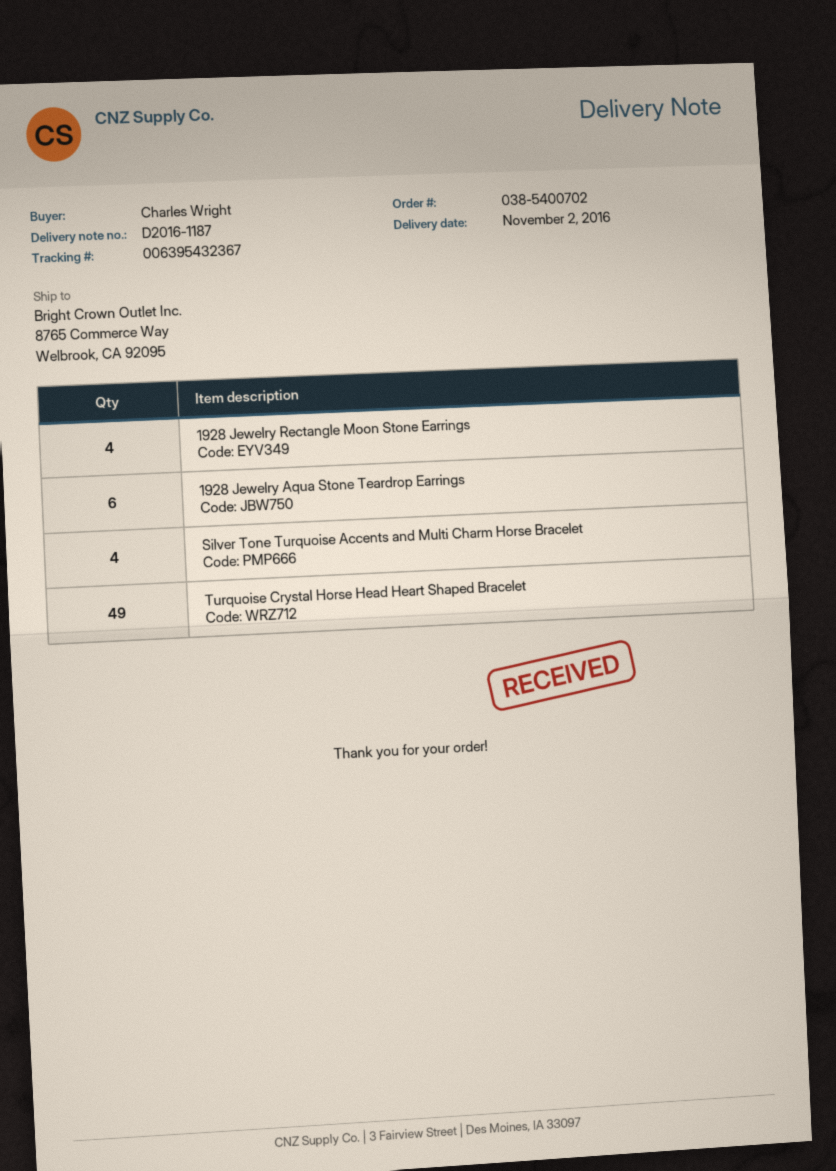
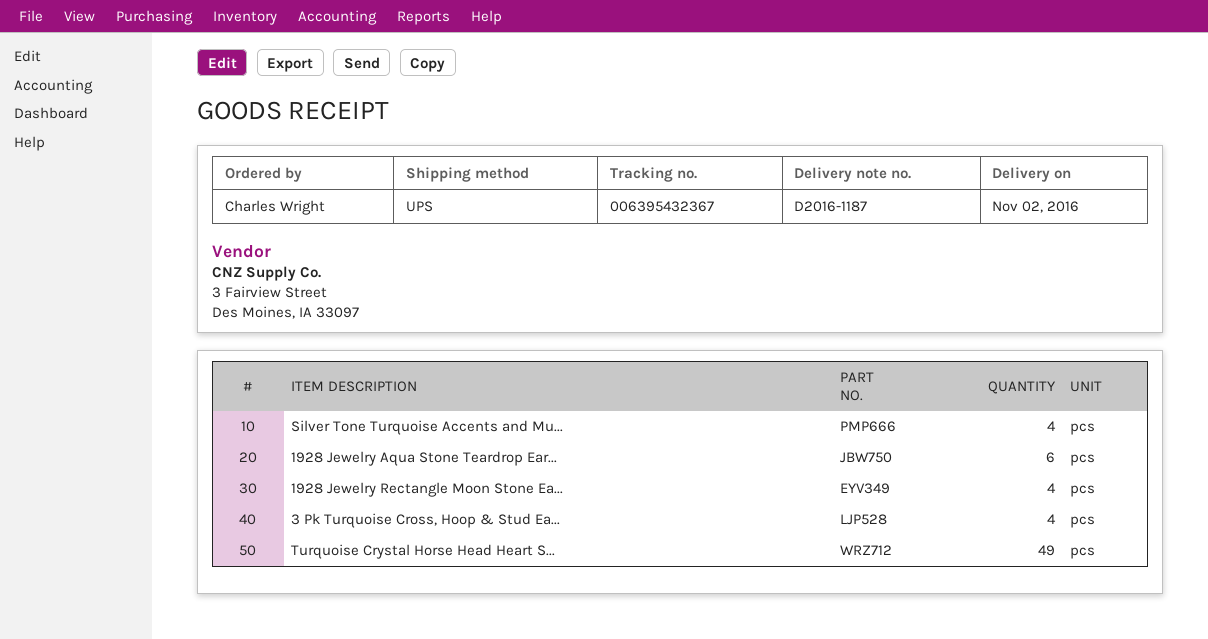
3 Pk Turquoise Cross, Hoop & Stud Ea...: none -> 4

